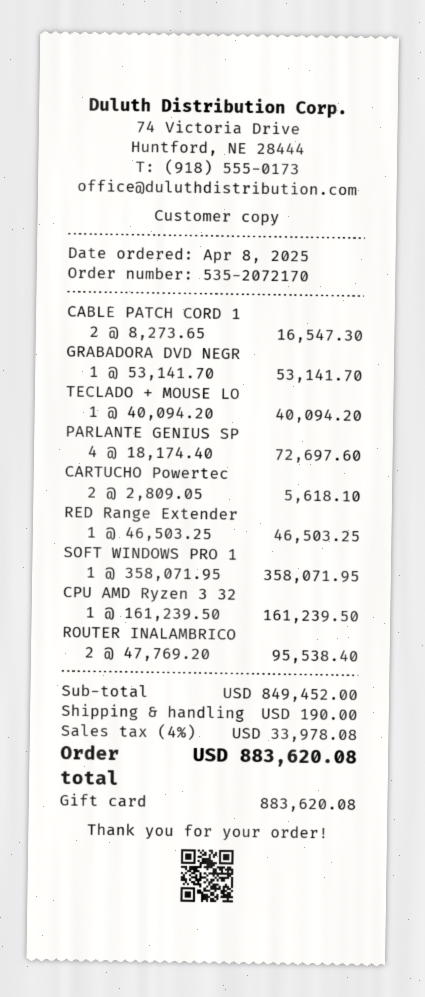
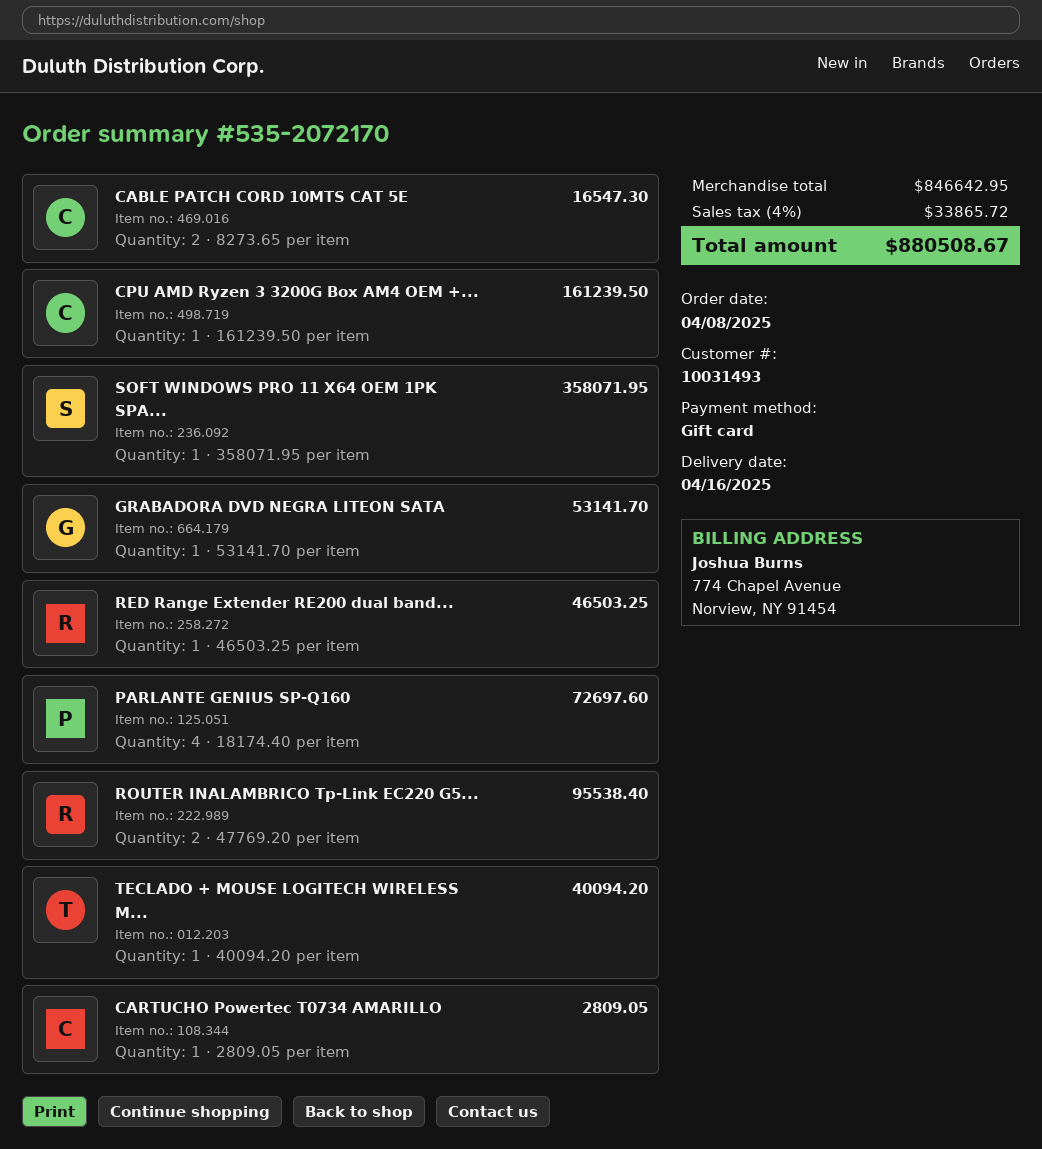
CARTUCHO Powertec: 2 x 2809.05 = 5618.10 -> 1 x 2809.05 = 2809.05
subtotal: 849452.00 -> 846642.95
shipping: 190.00 -> none
tax: 4% = 33978.08 -> 4% = 33865.72
total: 883620.08 -> 880508.67

